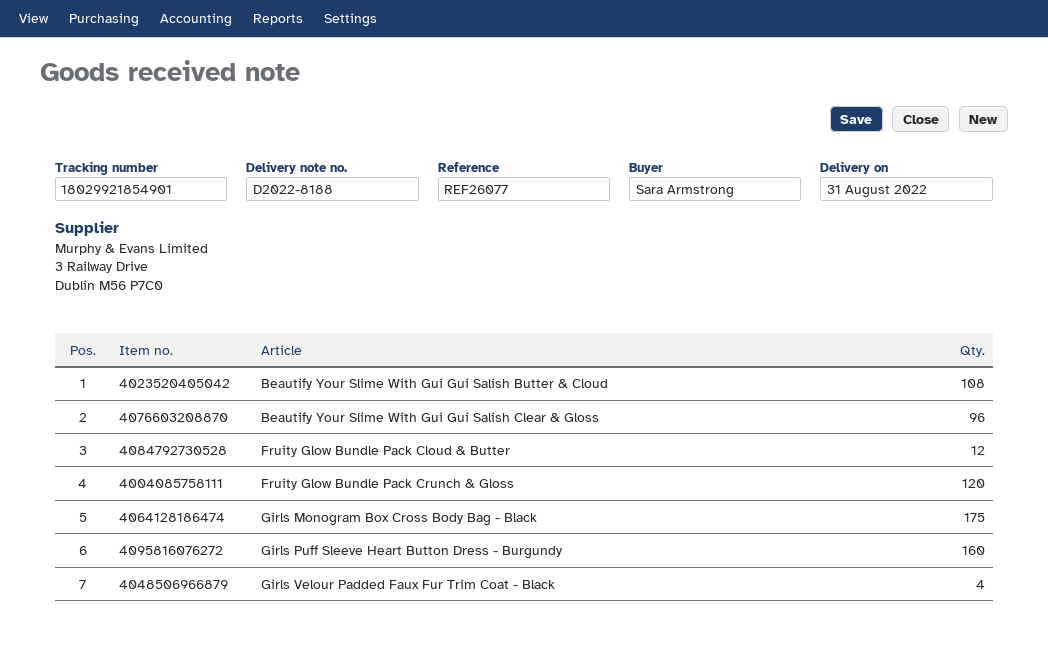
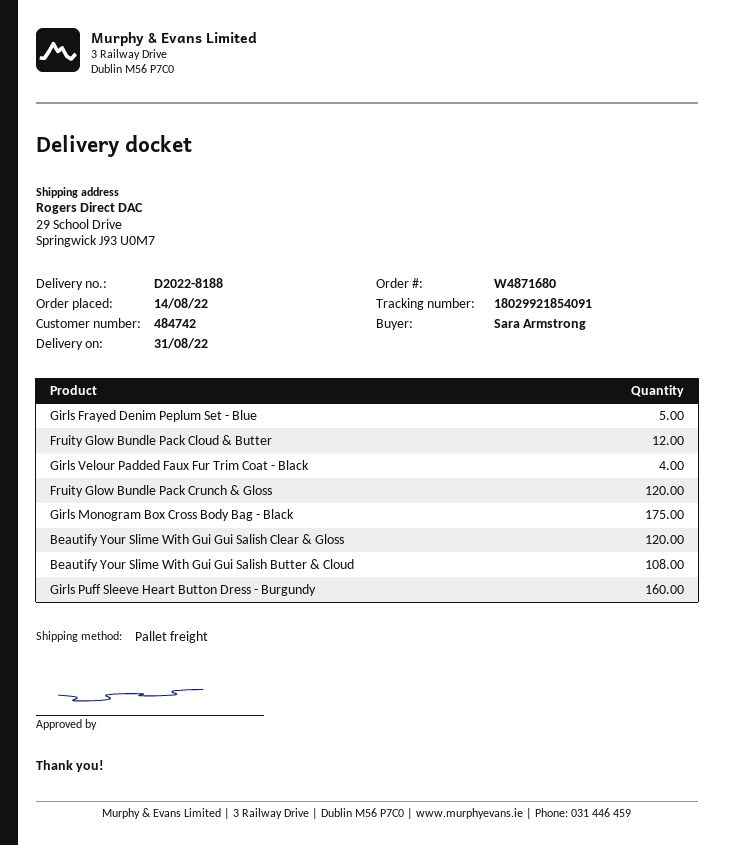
tracking number: 18029921854901 -> 18029921854091
Beautify Your Slime With Gui Gui Salish Clear & Gloss: 96 -> 120
Girls Frayed Denim Peplum Set - Blue: none -> 5

